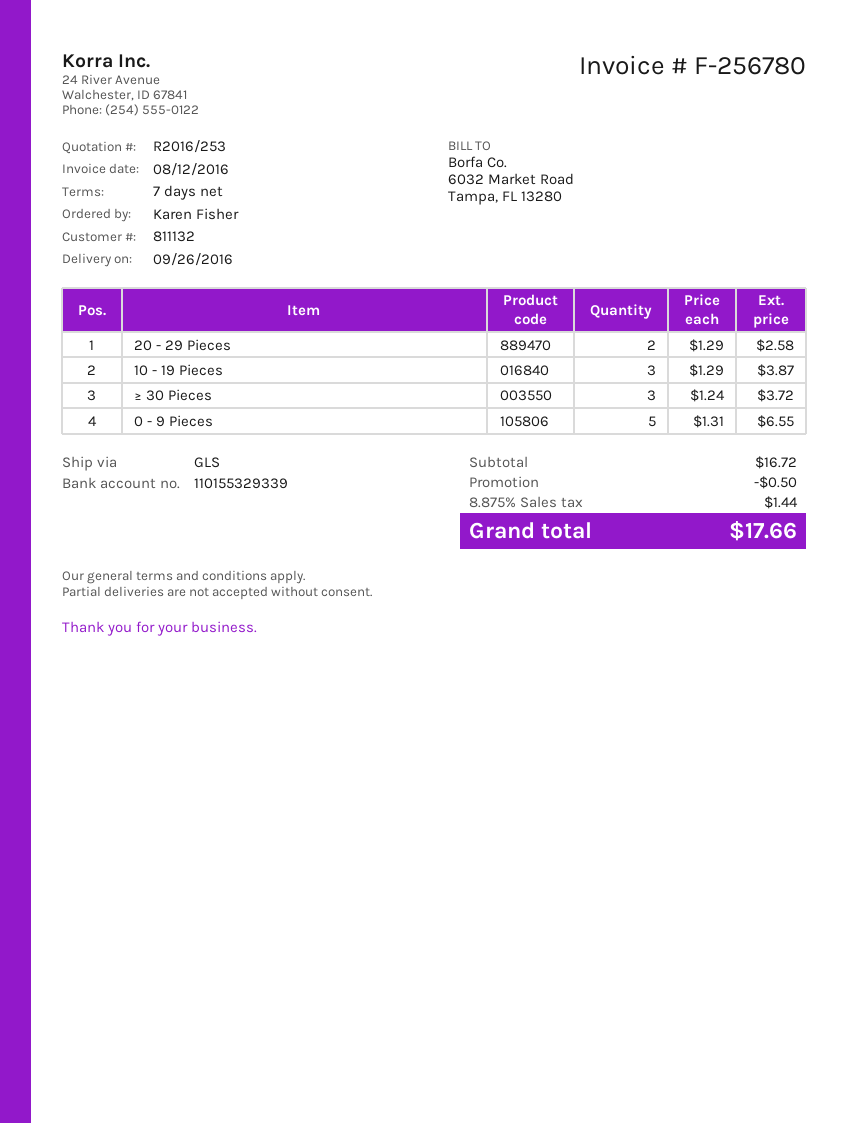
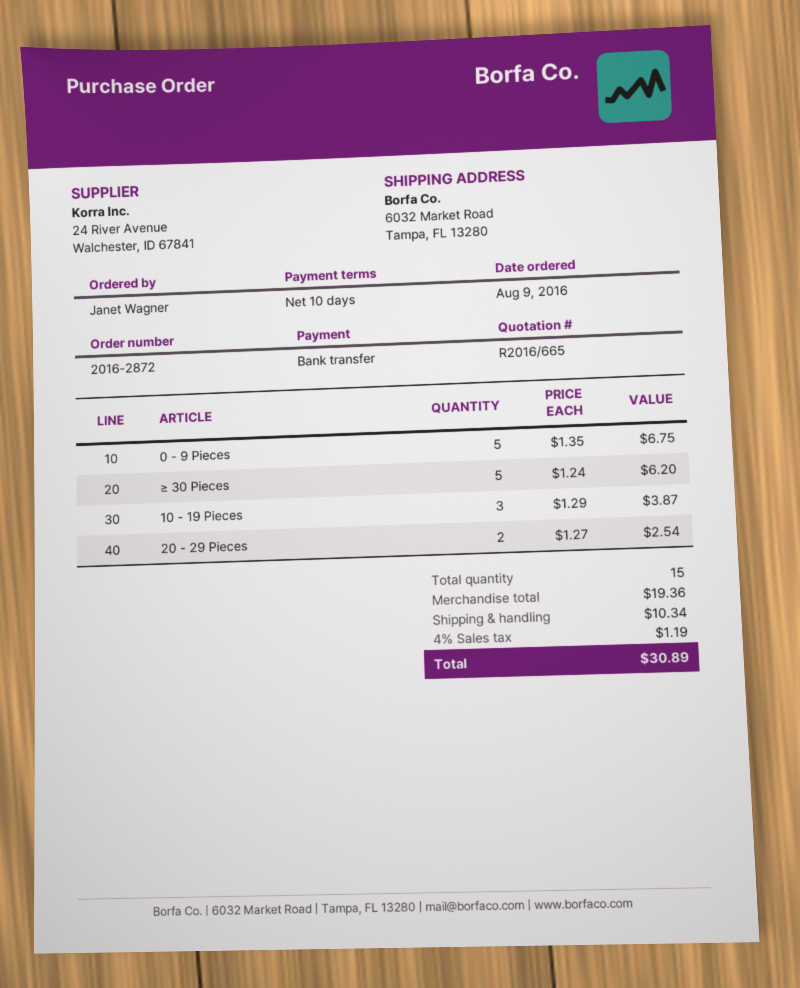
quote number: R2016/253 -> R2016/665
payment terms: 7 days -> 10 days
ordered by: Karen Fisher -> Janet Wagner
20 - 29 Pieces: 2 x 1.29 = 2.58 -> 2 x 1.27 = 2.54
≥ 30 Pieces: 3 x 1.24 = 3.72 -> 5 x 1.24 = 6.20
0 - 9 Pieces: 5 x 1.31 = 6.55 -> 5 x 1.35 = 6.75
subtotal: 16.72 -> 19.36
discount: 0.50 -> none
shipping: none -> 10.34
tax: 8.875% = 1.44 -> 4% = 1.19
total: 17.66 -> 30.89

